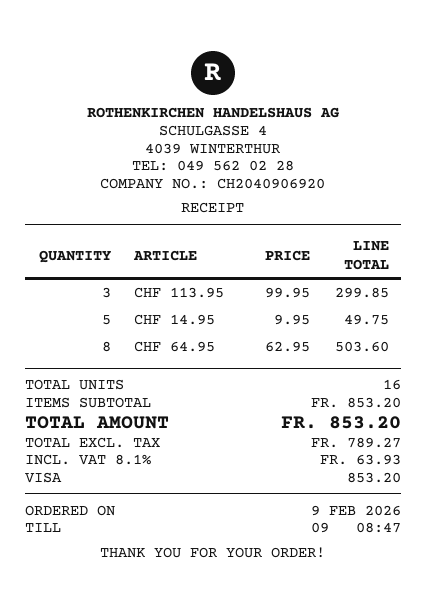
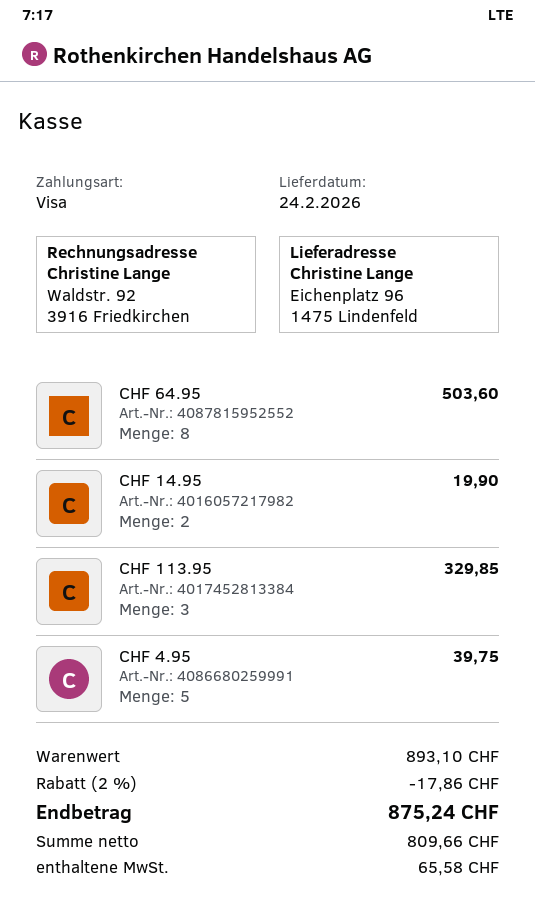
CHF 113.95: 3 for 299.85 -> 3 for 329.85
CHF 14.95: 5 for 49.75 -> 2 for 19.90
CHF 4.95: none -> 5 for 39.75
subtotal: 853.20 -> 893.10
discount: none -> 2% = 17.86
net: 789.27 -> 809.66
tax: 63.93 -> 65.58
total: 853.20 -> 875.24

